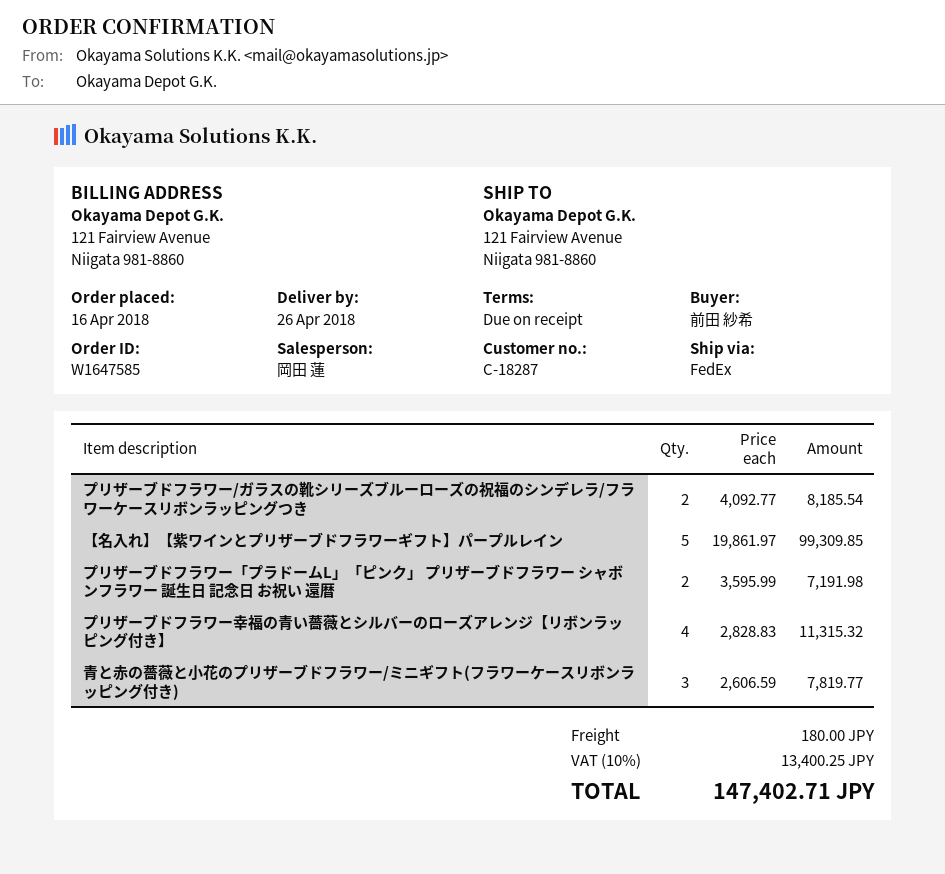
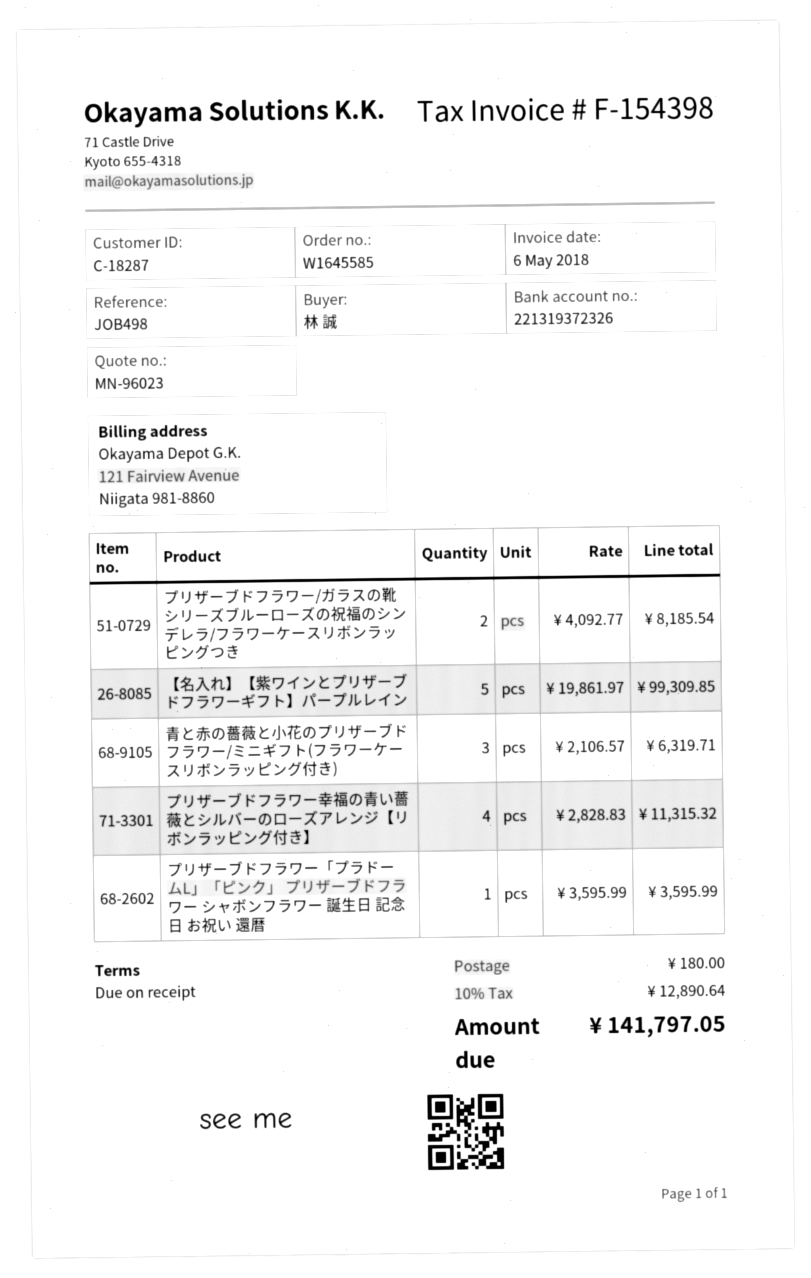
order number: W1647585 -> W1645585
ordered by: 前田 紗希 -> 林 誠
プリザーブドフラワー「プラドームL」「ピンク」 プリザーブドフラワー シャボンフラワー 誕生日 記念日 お祝い 還暦: 2 x 3595.99 = 7191.98 -> 1 x 3595.99 = 3595.99
青と赤の薔薇と小花のプリザーブドフラワー/ミニギフト(フラワーケースリボンラッピング付き): 3 x 2606.59 = 7819.77 -> 3 x 2106.57 = 6319.71
tax: 10% = 13400.25 -> 10% = 12890.64
total: 147402.71 -> 141797.05

